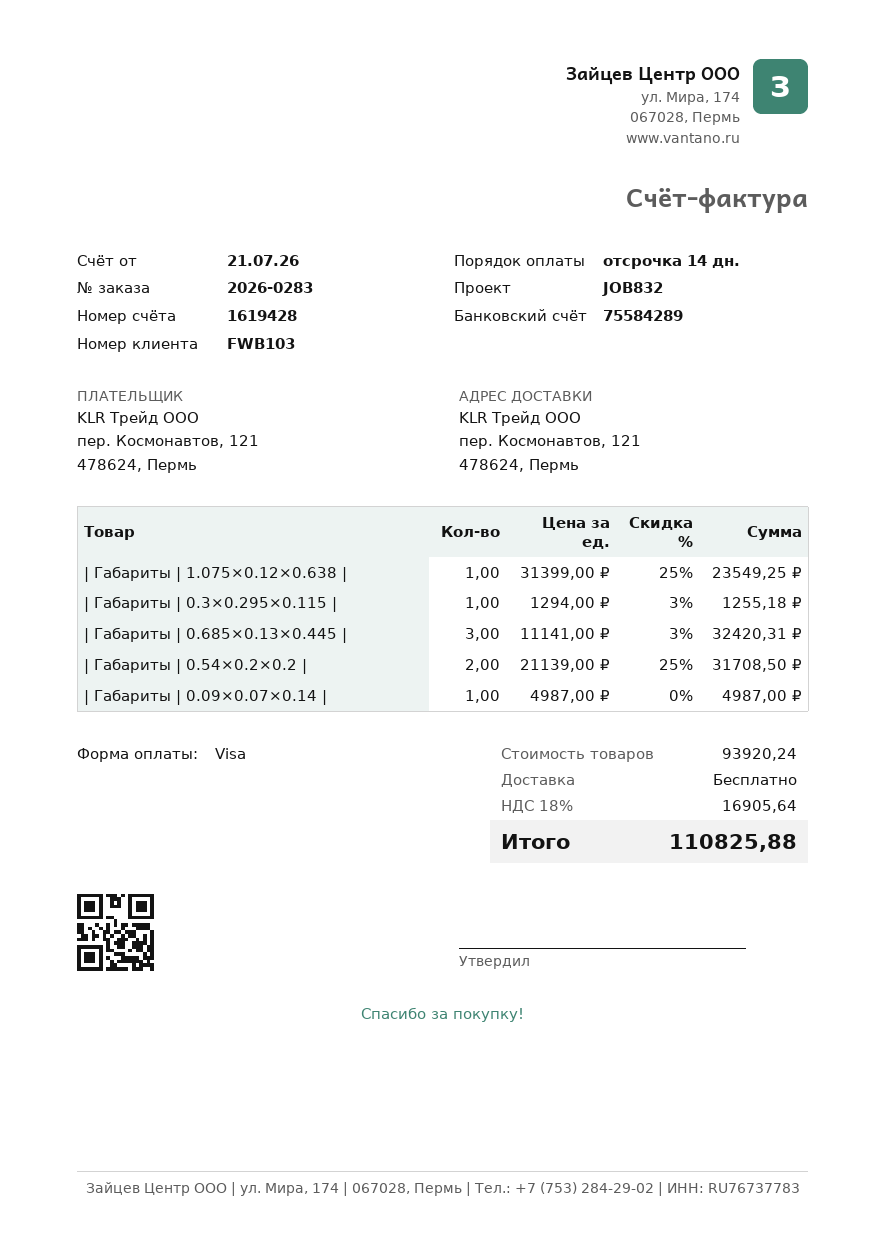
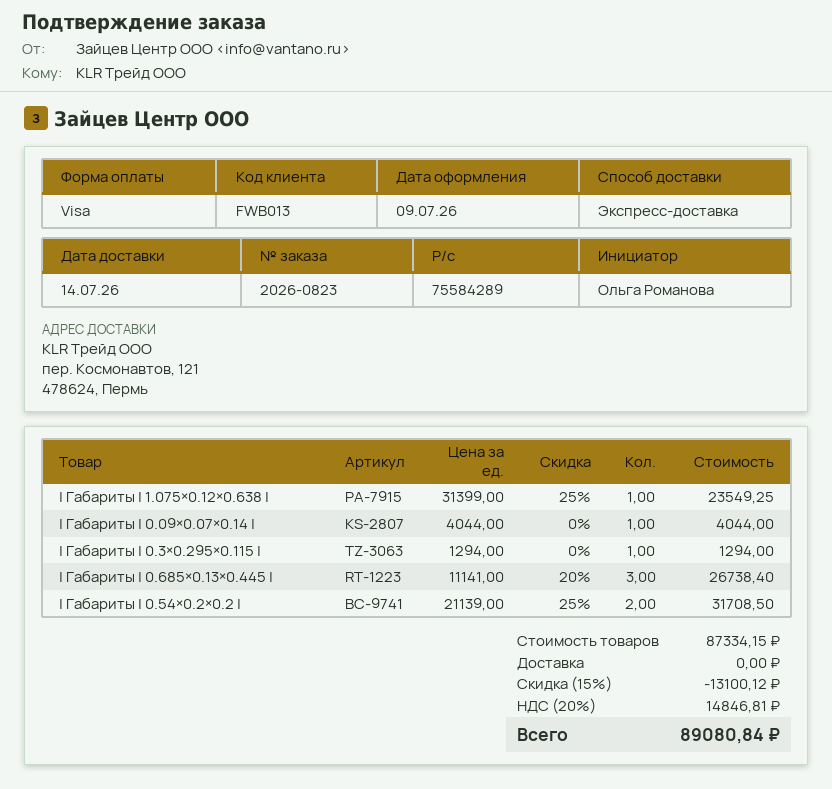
order number: 2026-0283 -> 2026-0823
customer number: FWB103 -> FWB013
| Габариты | 0.3×0.295×0.115 |: 1 x 1294.00 - 3% = 1255.18 -> 1 x 1294.00 = 1294.00
| Габариты | 0.685×0.13×0.445 |: 3 x 11141.00 - 3% = 32420.31 -> 3 x 11141.00 - 20% = 26738.40
| Габариты | 0.09×0.07×0.14 |: 1 x 4987.00 = 4987.00 -> 1 x 4044.00 = 4044.00
subtotal: 93920.24 -> 87334.15
discount: none -> 15% = 13100.12
tax: 18% = 16905.64 -> 20% = 14846.81
total: 110825.88 -> 89080.84

